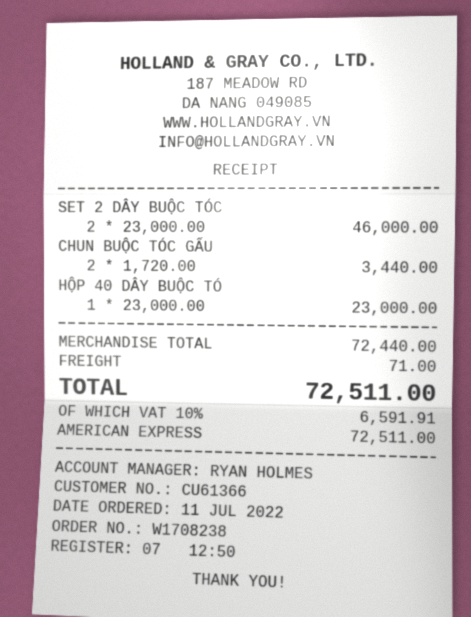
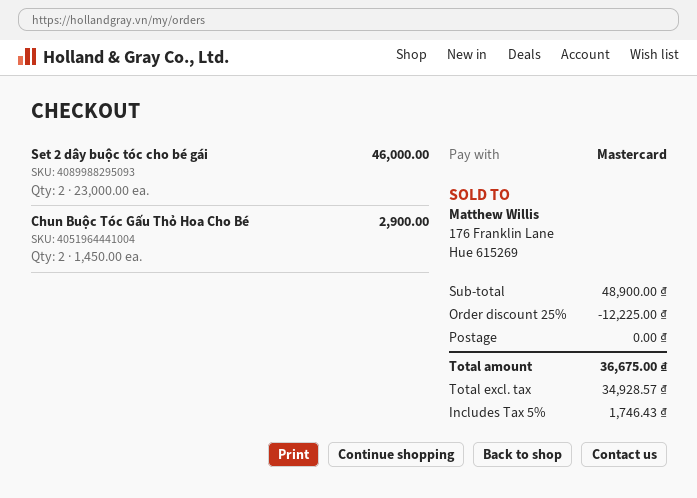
payment method: American Express -> Mastercard
CHUN BUỘC TÓC GẤU: 2 x 1720.00 = 3440.00 -> 2 x 1450.00 = 2900.00
HỘP 40 DÂY BUỘC TÓ: 1 x 23000.00 = 23000.00 -> none
subtotal: 72440.00 -> 48900.00
discount: none -> 25% = 12225.00
shipping: 71.00 -> 0.00
tax: 10% = 6591.91 -> 5% = 1746.43
total: 72511.00 -> 36675.00

